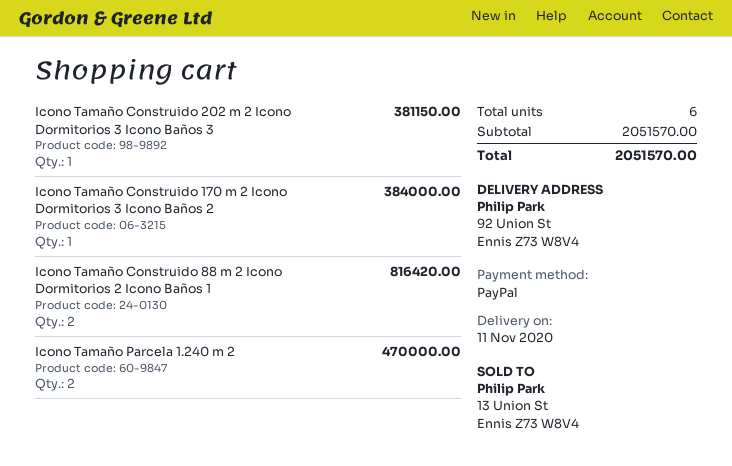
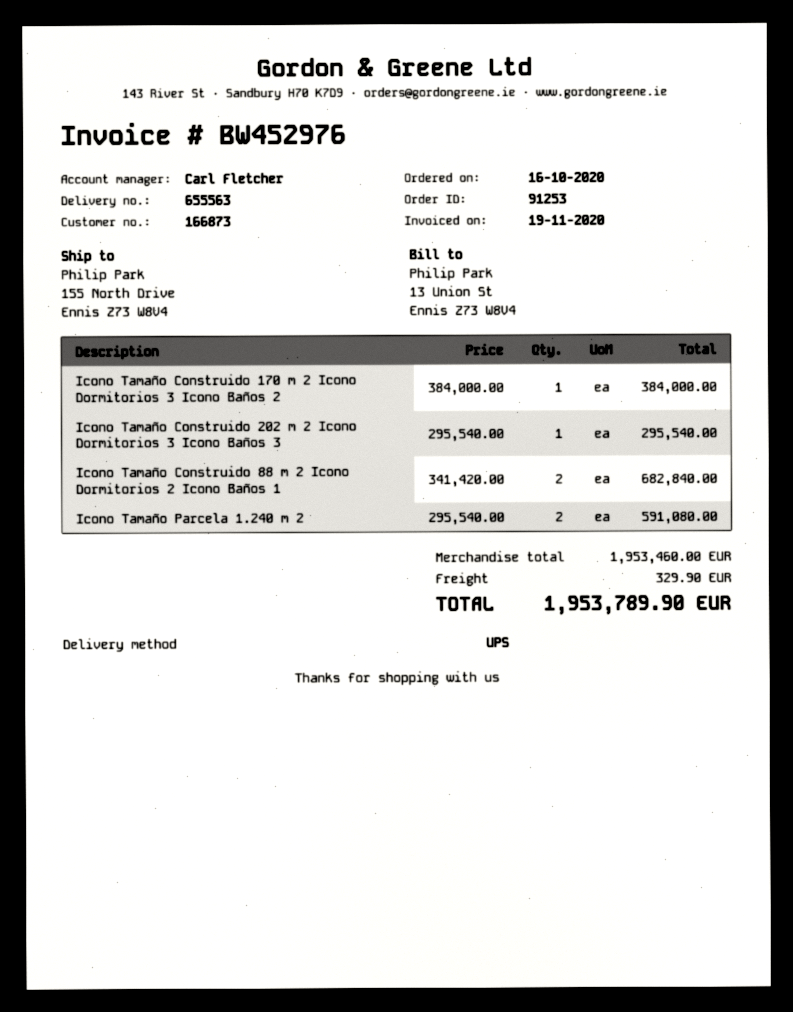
ship to: 92 Union St, Ennis Z73 W8V4 -> 155 North Drive, Ennis Z73 W8V4
Icono Tamaño Construido 202 m 2 Icono Dormitorios 3 Icono Baños 3: 1 for 381150.00 -> 1 for 295540.00
Icono Tamaño Construido 88 m 2 Icono Dormitorios 2 Icono Baños 1: 2 for 816420.00 -> 2 for 682840.00
Icono Tamaño Parcela 1.240 m 2: 2 for 470000.00 -> 2 for 591080.00
subtotal: 2051570.00 -> 1953460.00
shipping: none -> 329.90
total: 2051570.00 -> 1953789.90

